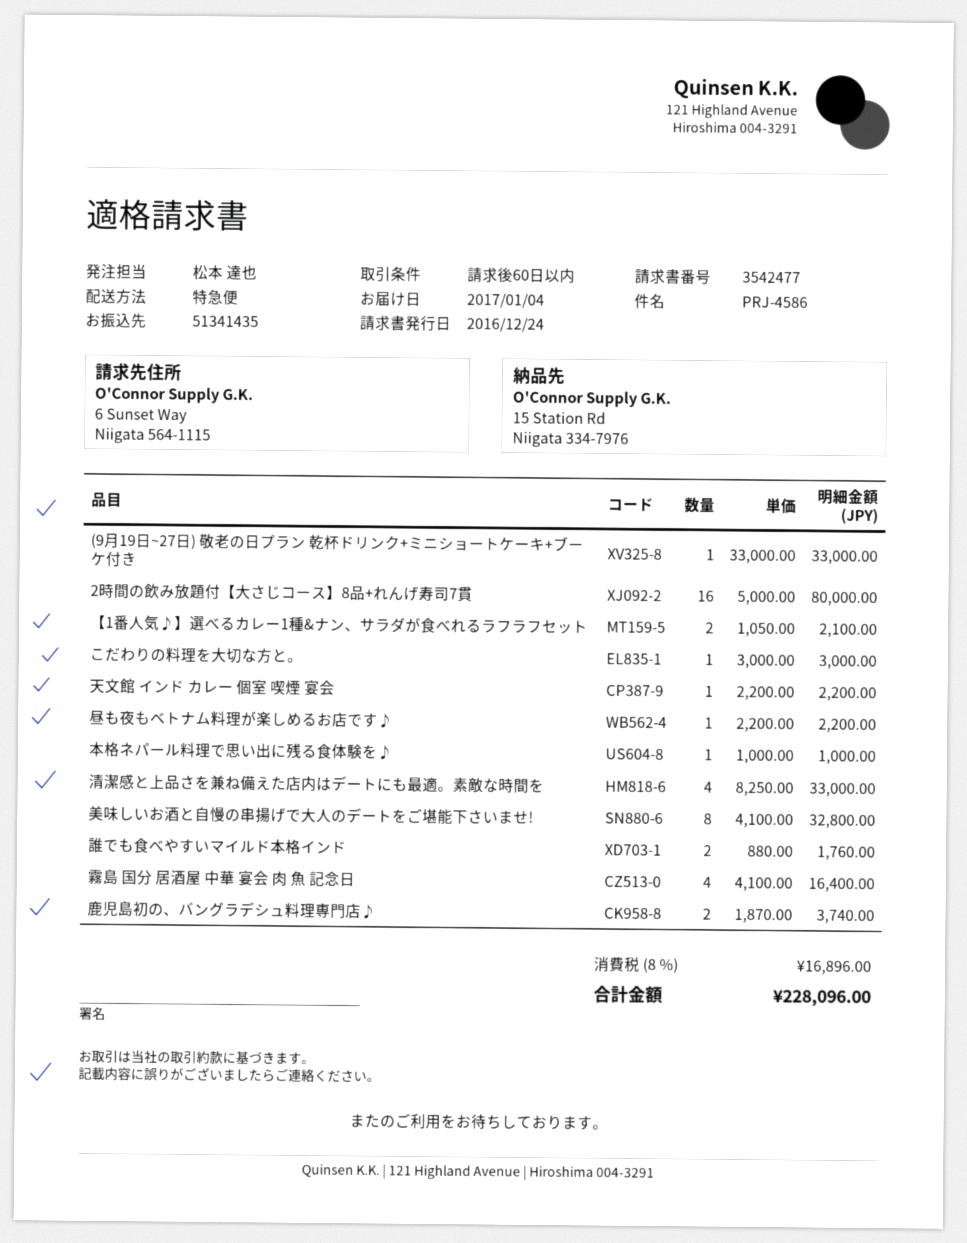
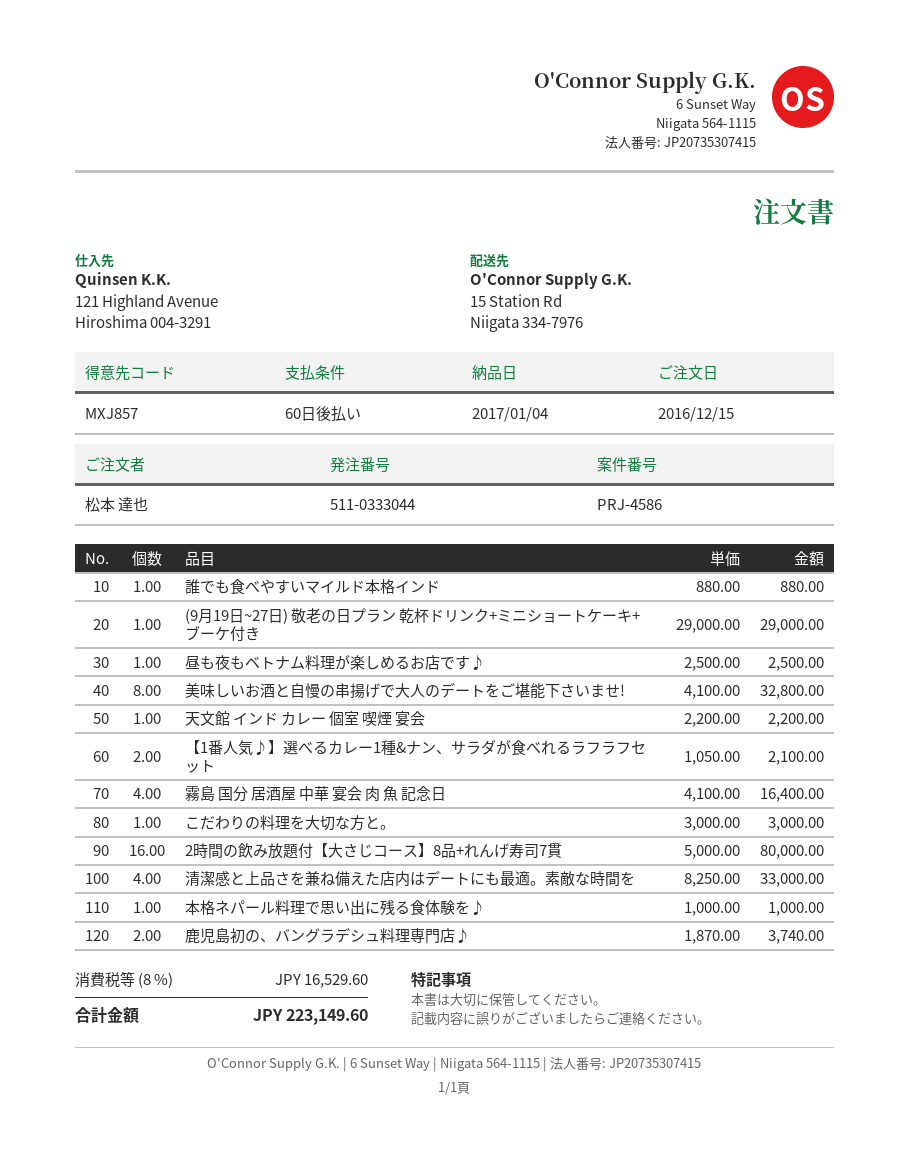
(9月19日~27日) 敬老の日プラン 乾杯ドリンク+ミニショートケーキ+ブーケ付き: 1 x 33000.00 = 33000.00 -> 1 x 29000.00 = 29000.00
昼も夜もベトナム料理が楽しめるお店です♪: 1 x 2200.00 = 2200.00 -> 1 x 2500.00 = 2500.00
誰でも食べやすいマイルド本格インド: 2 x 880.00 = 1760.00 -> 1 x 880.00 = 880.00
tax: 8% = 16896.00 -> 8% = 16529.60
total: 228096.00 -> 223149.60

